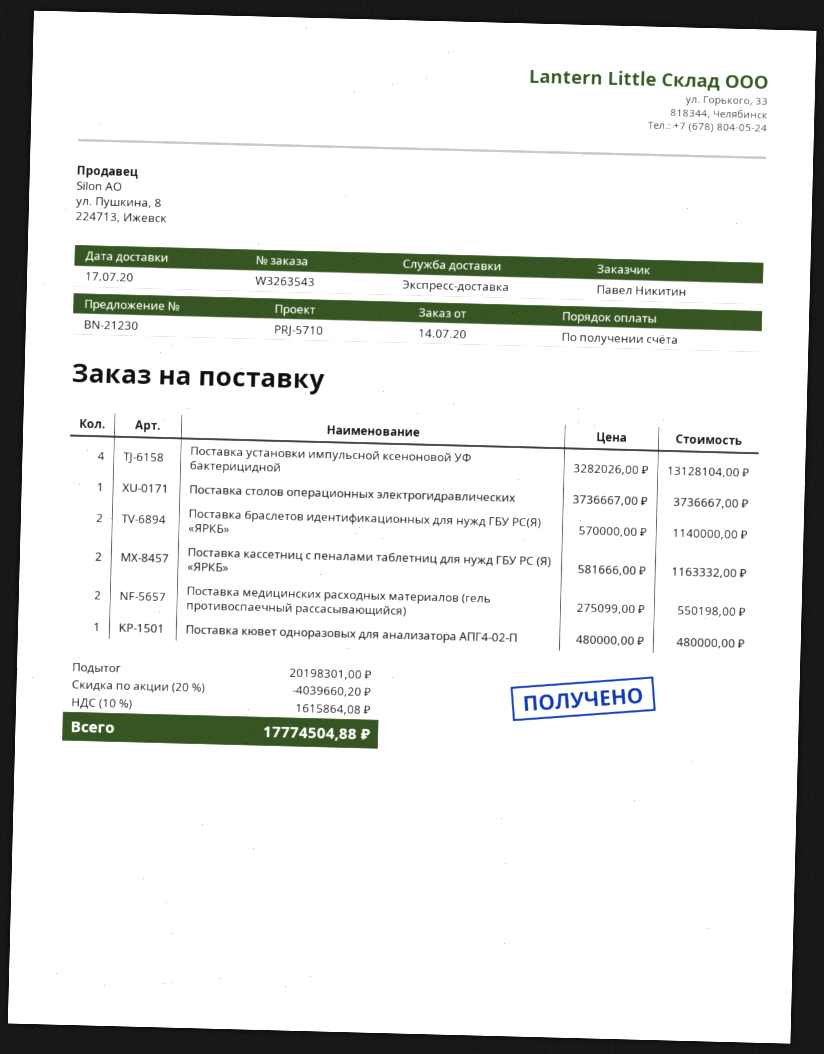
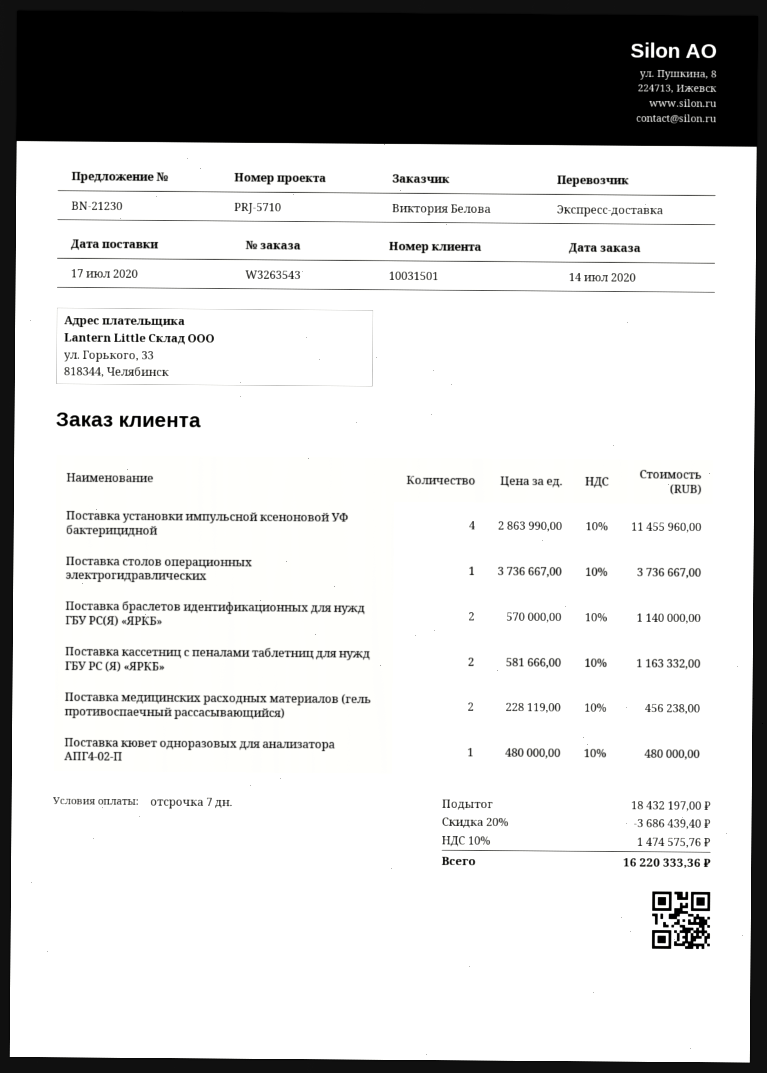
payment terms: on receipt -> 7 days
ordered by: Павел Никитин -> Виктория Белова
Поставка установки импульсной ксеноновой УФ бактерицидной: 4 x 3282026.00 = 13128104.00 -> 4 x 2863990.00 = 11455960.00
Поставка медицинских расходных материалов (гель противоспаечный рассасывающийся): 2 x 275099.00 = 550198.00 -> 2 x 228119.00 = 456238.00
subtotal: 20198301.00 -> 18432197.00
discount: 20% = 4039660.20 -> 20% = 3686439.40
tax: 10% = 1615864.08 -> 10% = 1474575.76
total: 17774504.88 -> 16220333.36

